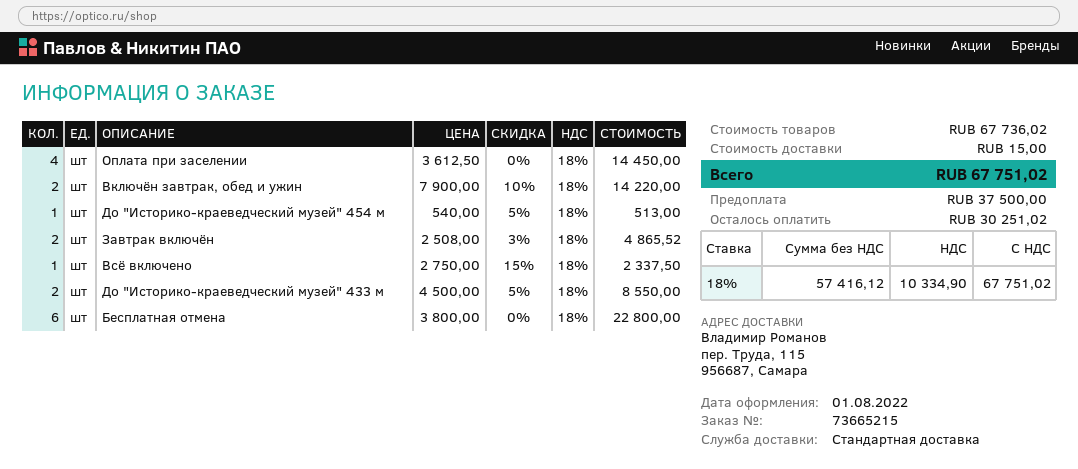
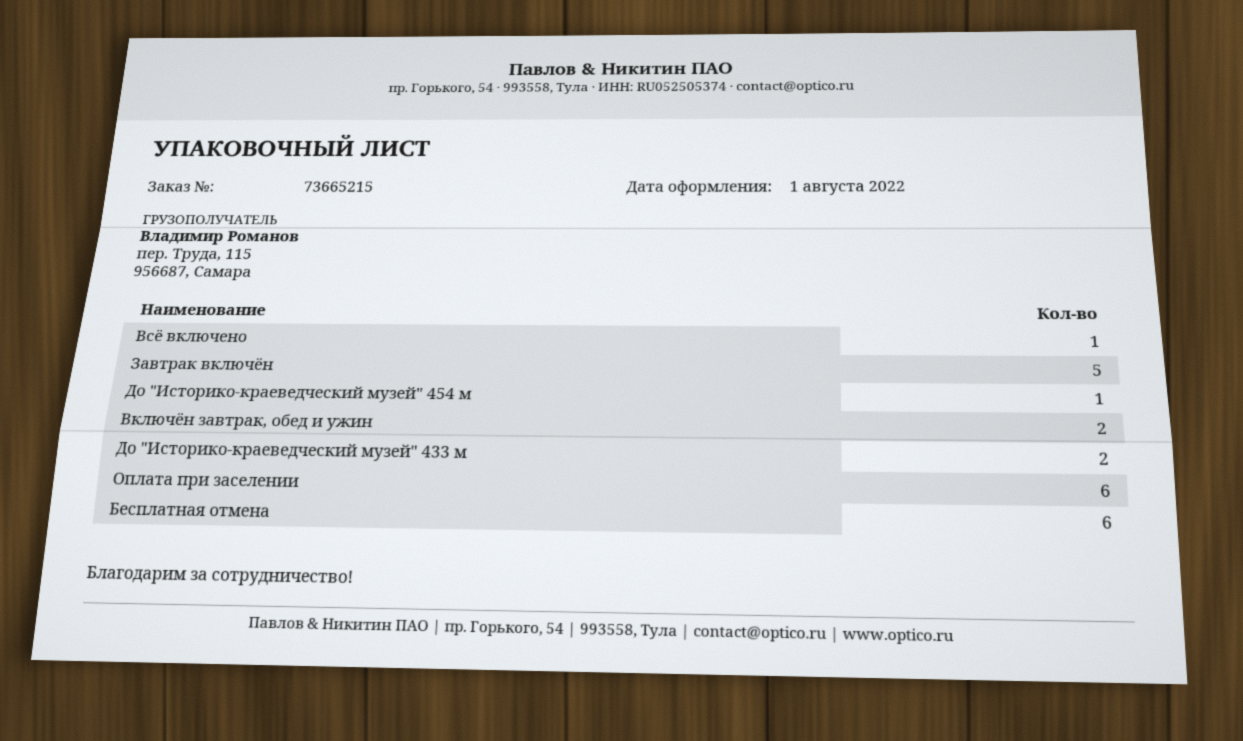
Оплата при заселении: 4 -> 6
Завтрак включён: 2 -> 5

